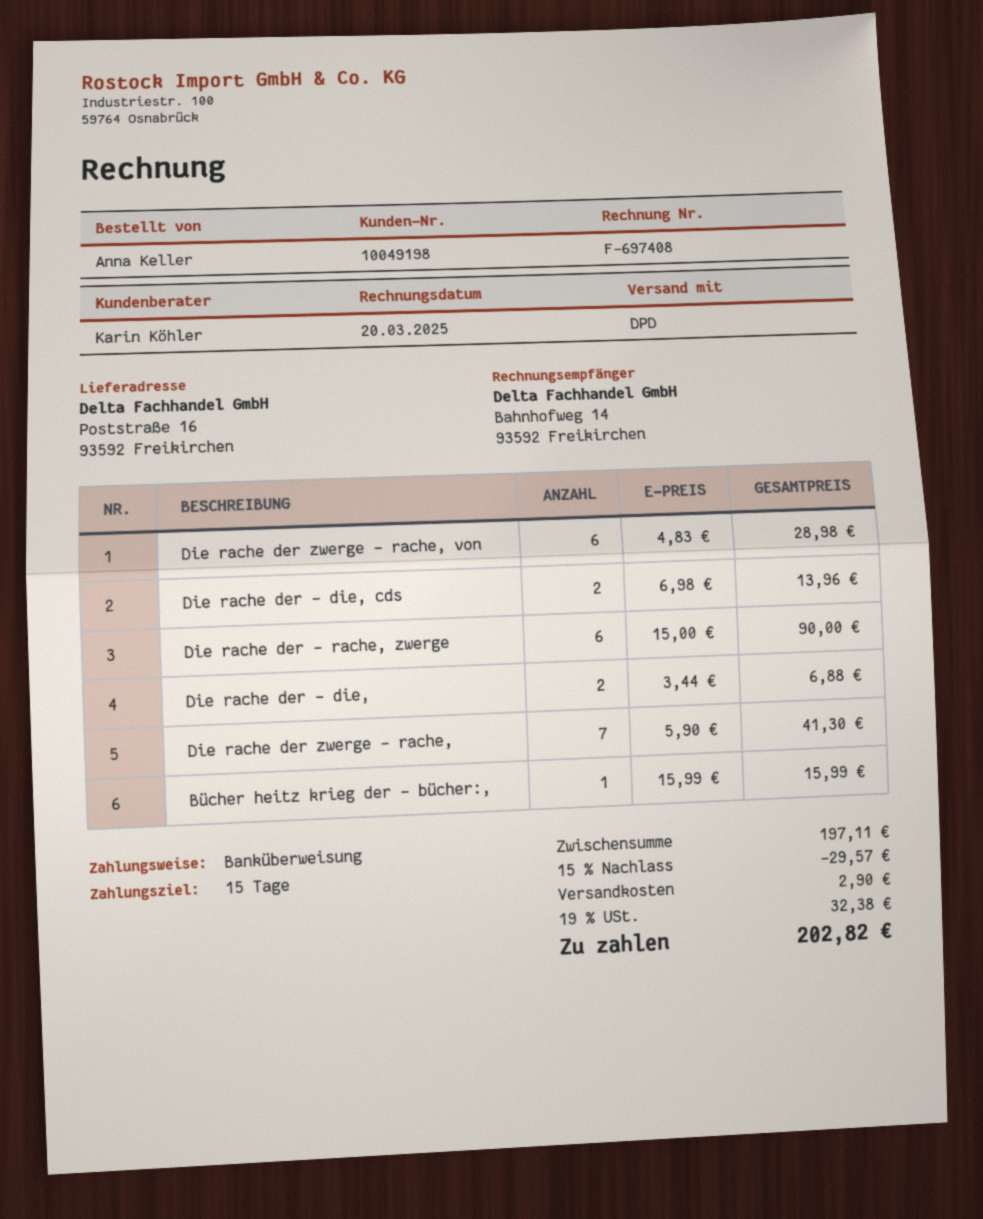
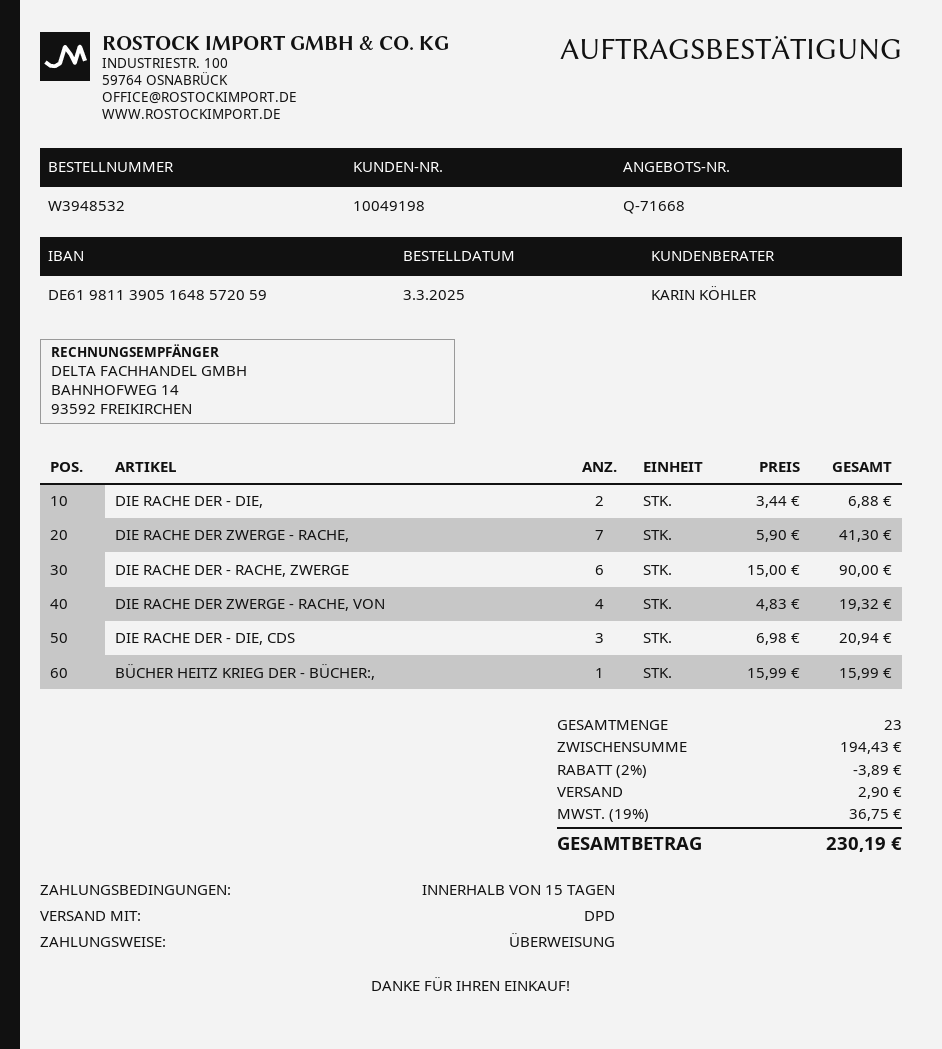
Die rache der zwerge - rache, von: 6 x 4.83 = 28.98 -> 4 x 4.83 = 19.32
Die rache der - die, cds: 2 x 6.98 = 13.96 -> 3 x 6.98 = 20.94
subtotal: 197.11 -> 194.43
discount: 15% = 29.57 -> 2% = 3.89
tax: 19% = 32.38 -> 19% = 36.75
total: 202.82 -> 230.19

